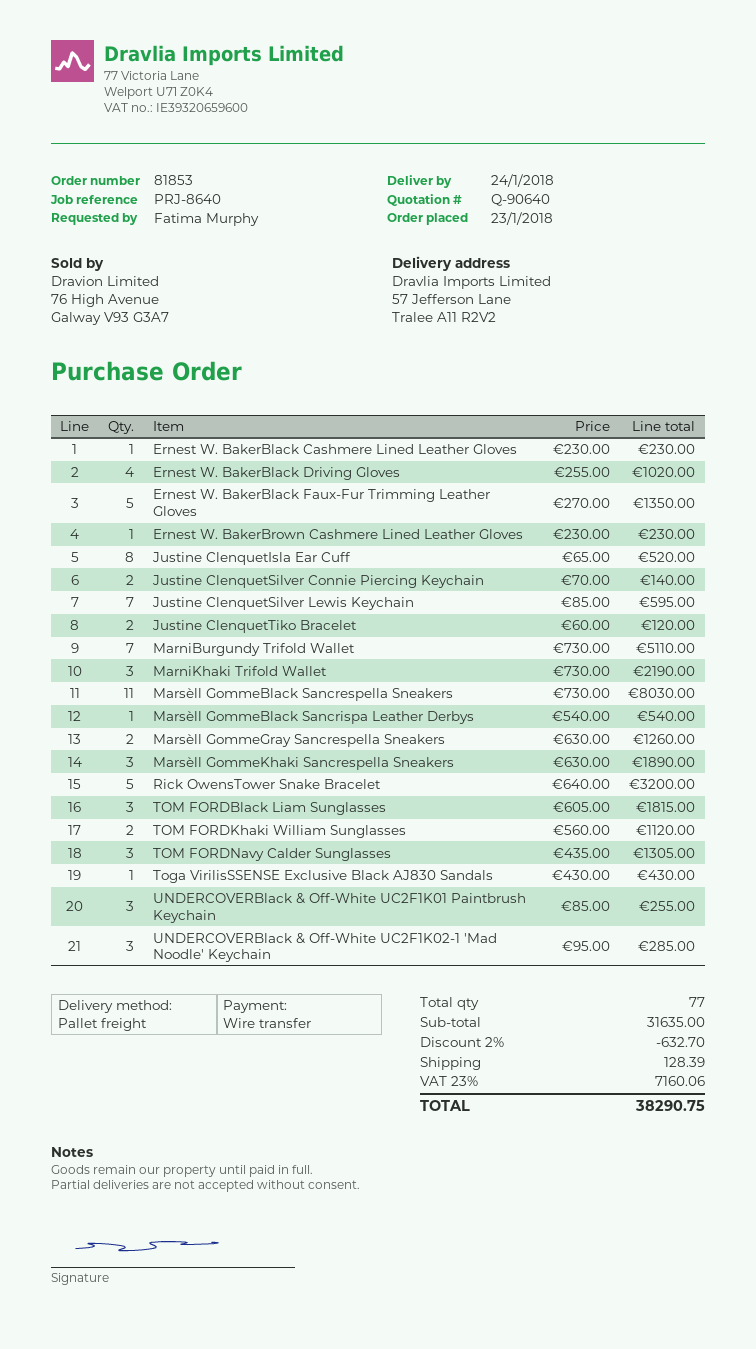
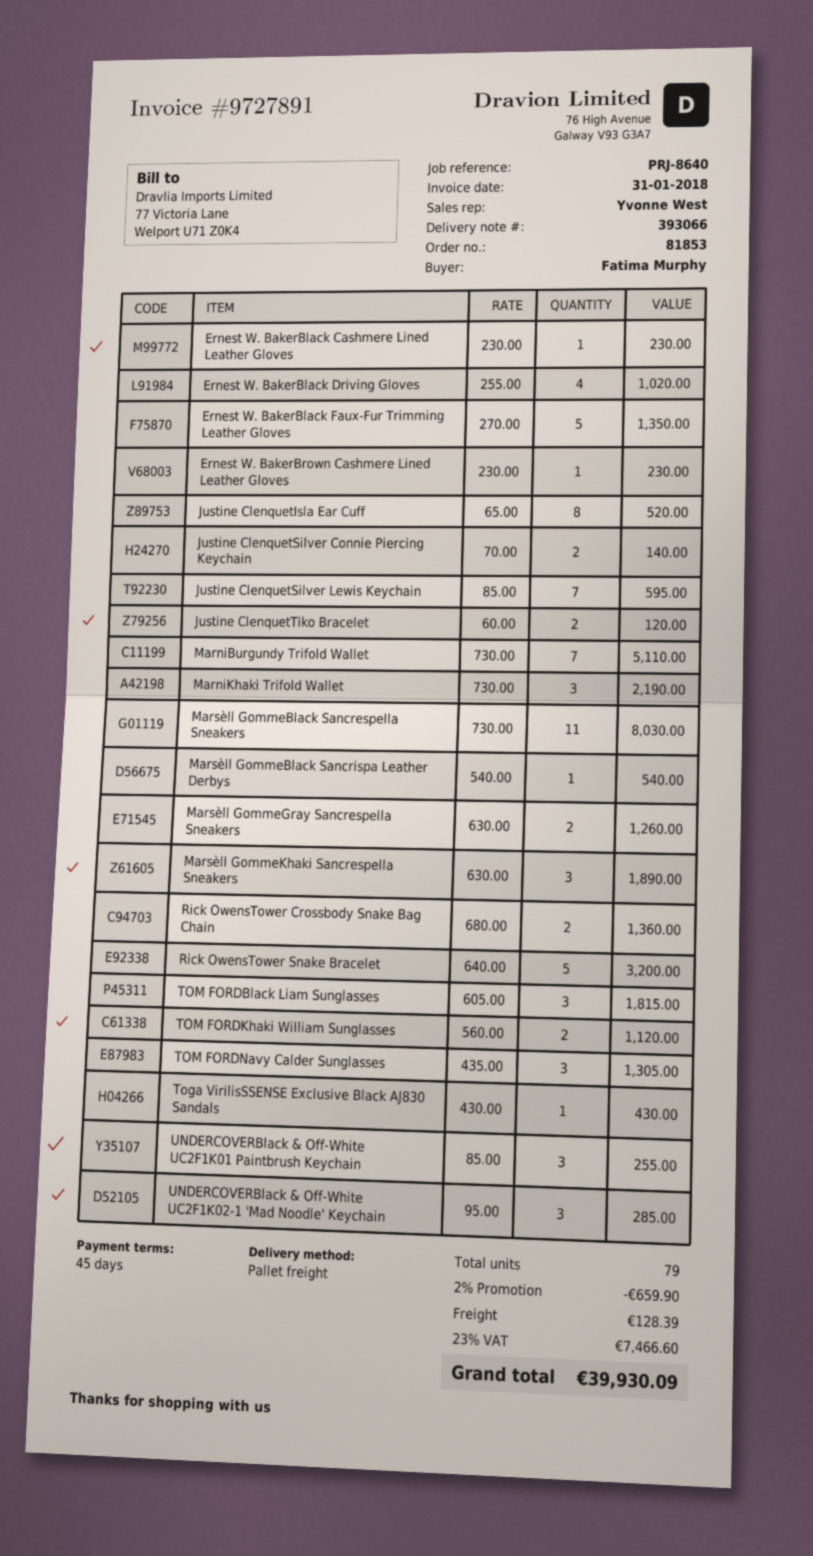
Rick OwensTower Crossbody Snake Bag Chain: none -> 2 x 680.00 = 1360.00
total quantity: 77 -> 79
discount: 2% = 632.70 -> 2% = 659.90
tax: 23% = 7160.06 -> 23% = 7466.60
total: 38290.75 -> 39930.09

